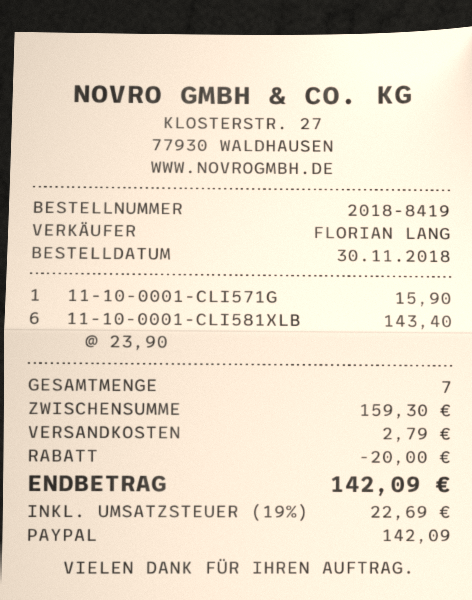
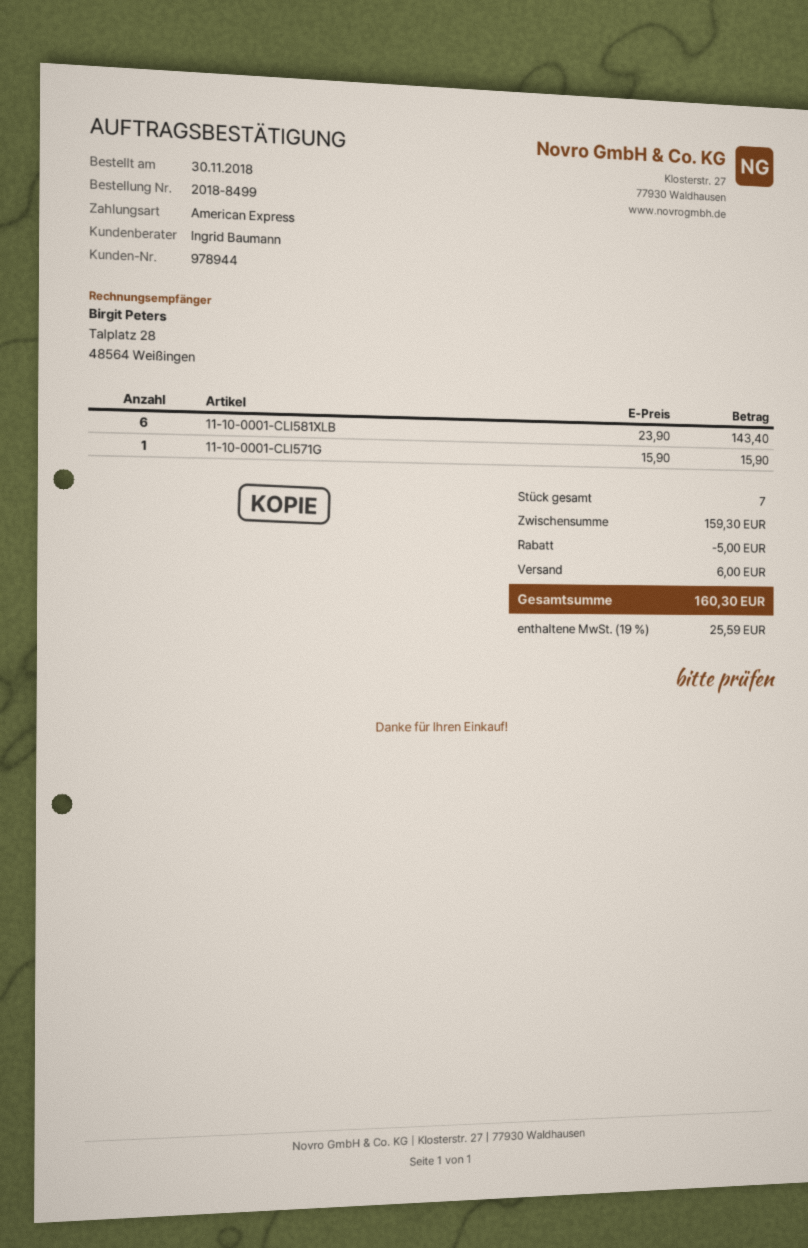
order number: 2018-8419 -> 2018-8499
sales rep: FLORIAN LANG -> Ingrid Baumann
payment method: PayPal -> American Express
discount: 20.00 -> 5.00
shipping: 2.79 -> 6.00
tax: 19% = 22.69 -> 19% = 25.59
total: 142.09 -> 160.30

